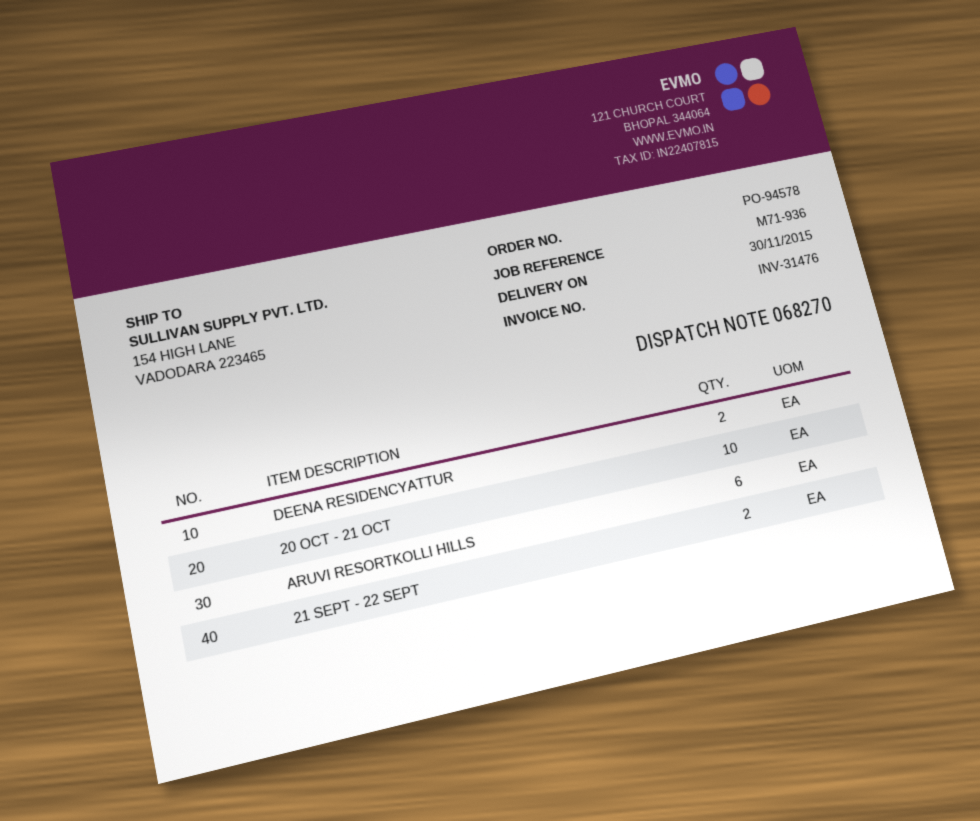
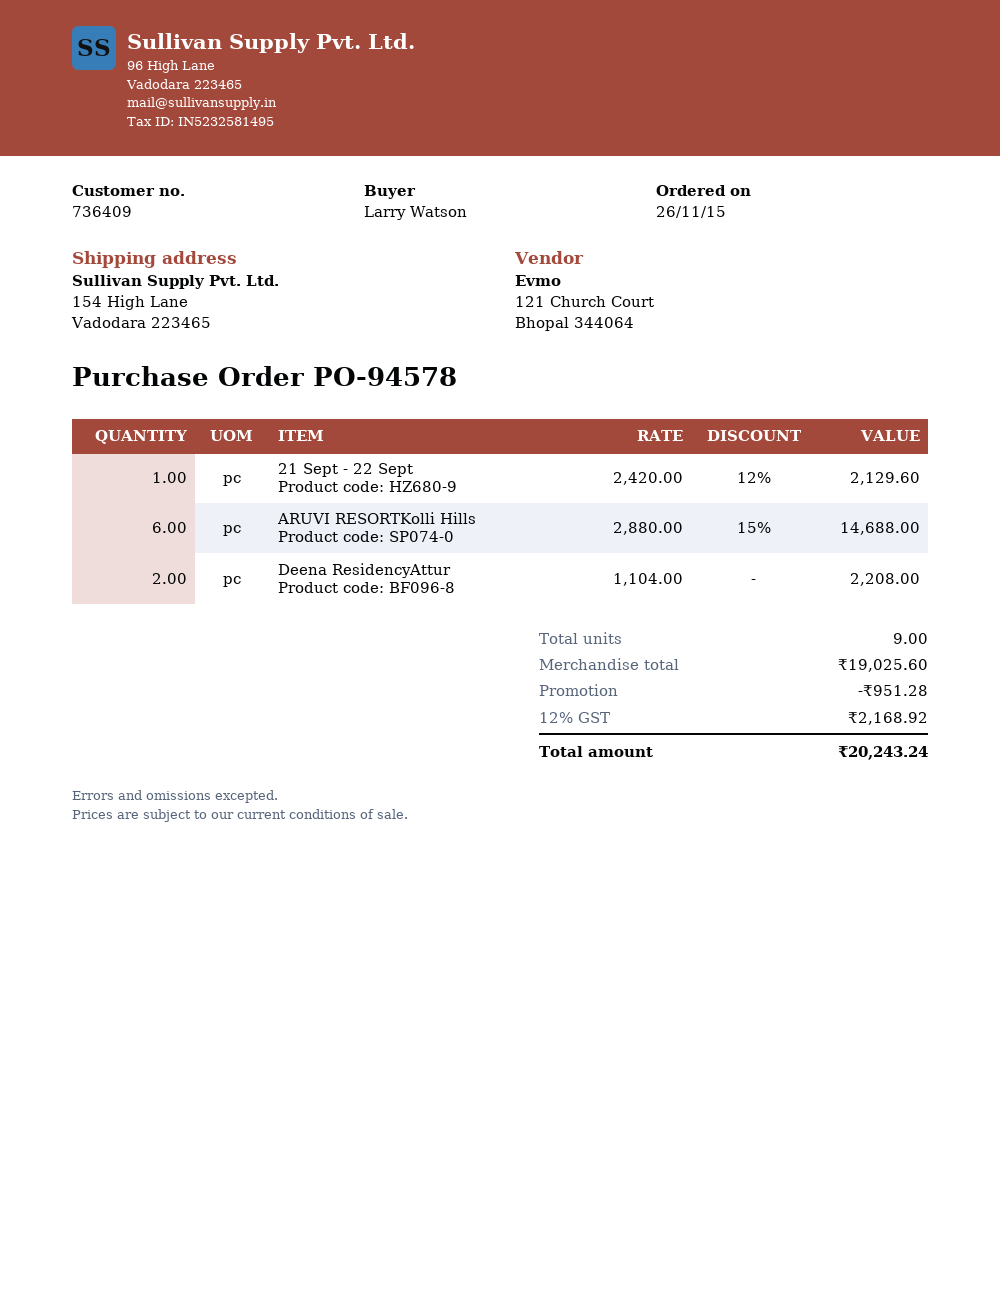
20 OCT - 21 OCT: 10 -> none
21 SEPT - 22 SEPT: 2 -> 1

